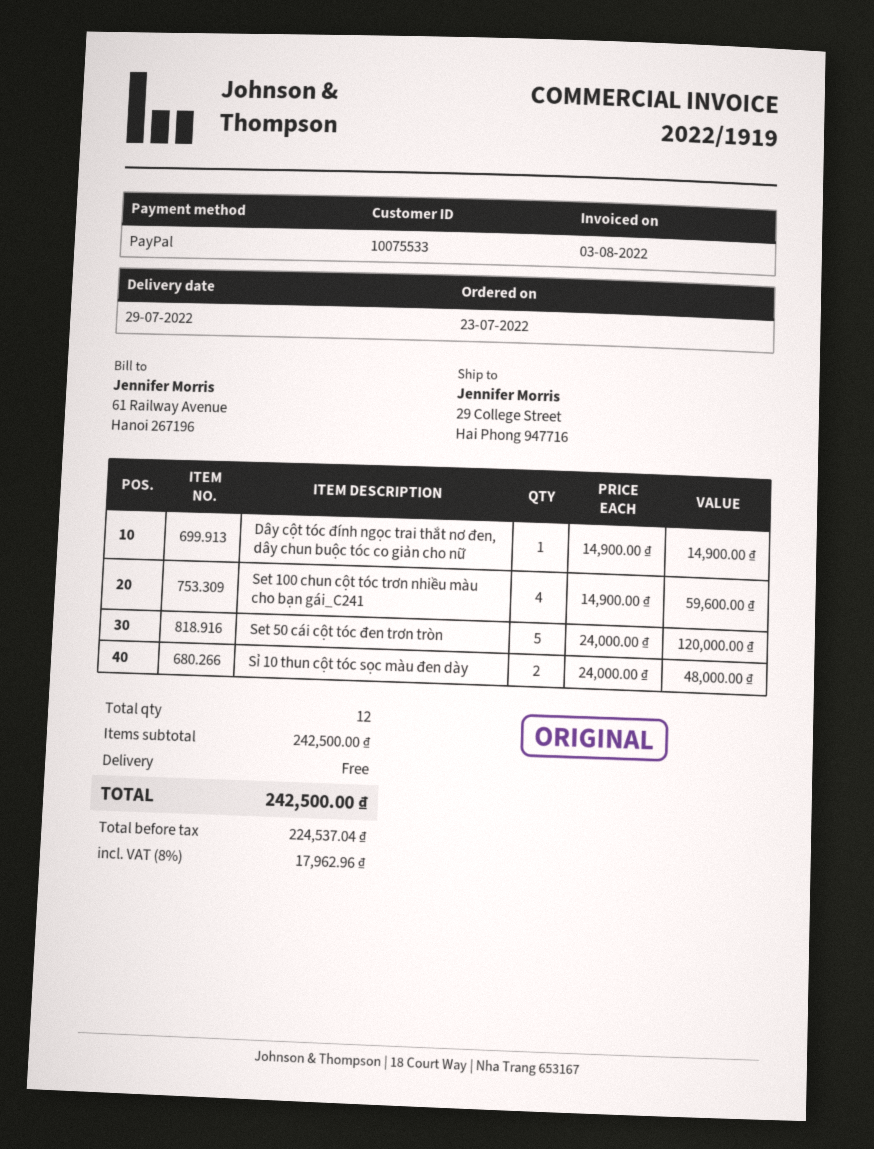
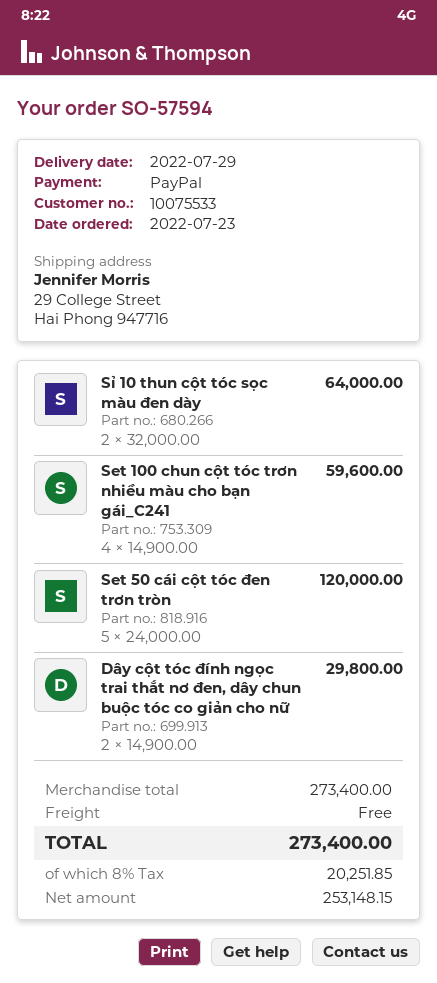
Dây cột tóc đính ngọc trai thắt nơ đen, dây chun buộc tóc co giản cho nữ: 1 x 14900.00 = 14900.00 -> 2 x 14900.00 = 29800.00
Sỉ 10 thun cột tóc sọc màu đen dày: 2 x 24000.00 = 48000.00 -> 2 x 32000.00 = 64000.00
subtotal: 242500.00 -> 273400.00
net: 224537.04 -> 253148.15
tax: 8% = 17962.96 -> 8% = 20251.85
total: 242500.00 -> 273400.00

